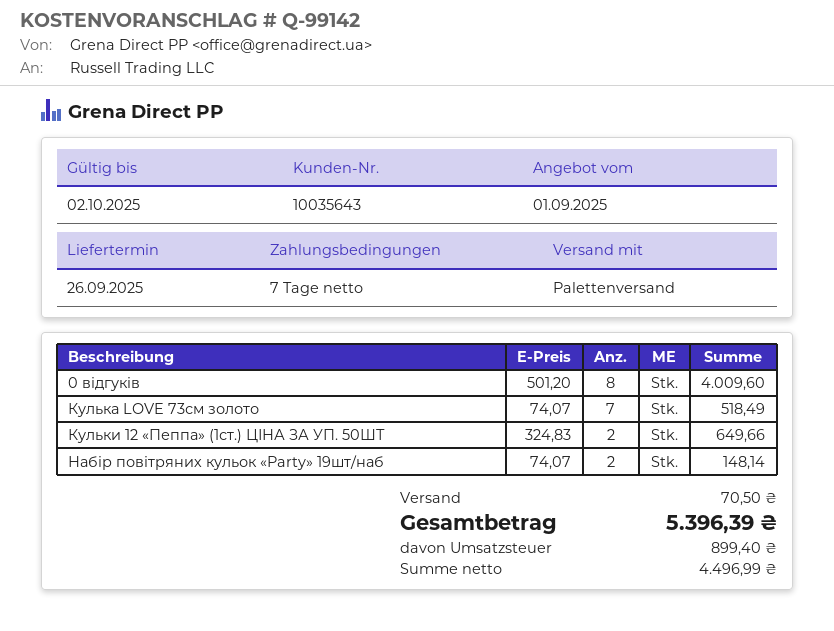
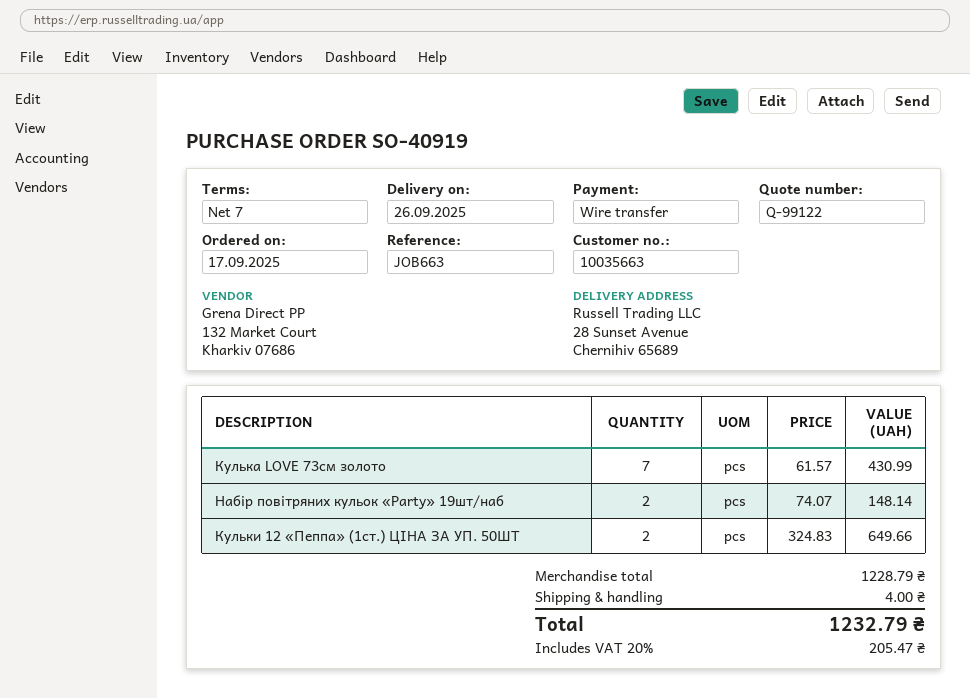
quote number: Q-99142 -> Q-99122
customer number: 10035643 -> 10035663
0 відгуків: 8 x 501.20 = 4009.60 -> none
Кулька LOVE 73см золото: 7 x 74.07 = 518.49 -> 7 x 61.57 = 430.99
shipping: 70.50 -> 4.00
tax: 899.40 -> 205.47
total: 5396.39 -> 1232.79

